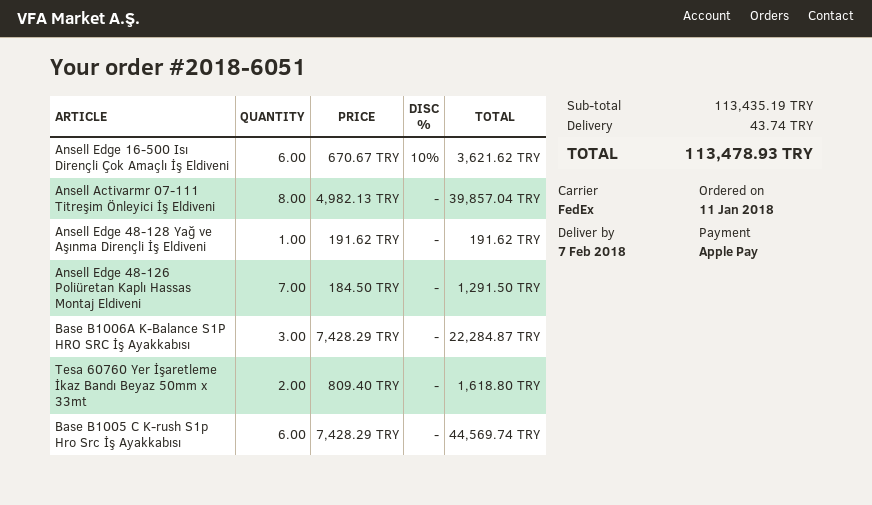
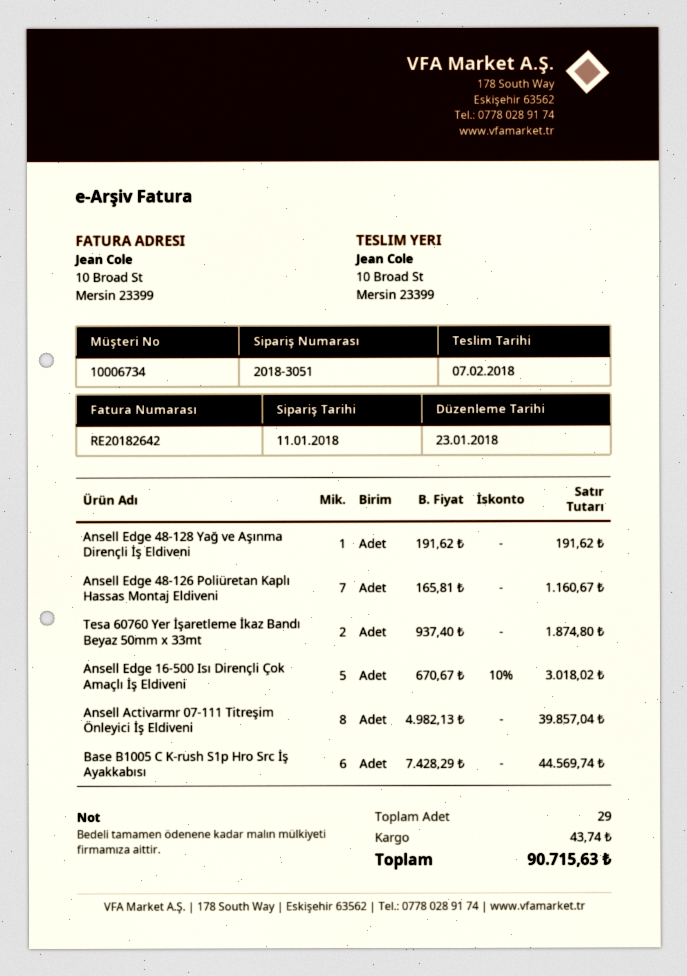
order number: 2018-6051 -> 2018-3051
Ansell Edge 16-500 Isı Dirençli Çok Amaçlı İş Eldiveni: 6 x 670.67 - 10% = 3621.62 -> 5 x 670.67 - 10% = 3018.02
Ansell Edge 48-126 Poliüretan Kaplı Hassas Montaj Eldiveni: 7 x 184.50 = 1291.50 -> 7 x 165.81 = 1160.67
Base B1006A K-Balance S1P HRO SRC İş Ayakkabısı: 3 x 7428.29 = 22284.87 -> none
Tesa 60760 Yer İşaretleme İkaz Bandı Beyaz 50mm x 33mt: 2 x 809.40 = 1618.80 -> 2 x 937.40 = 1874.80
total: 113478.93 -> 90715.63

